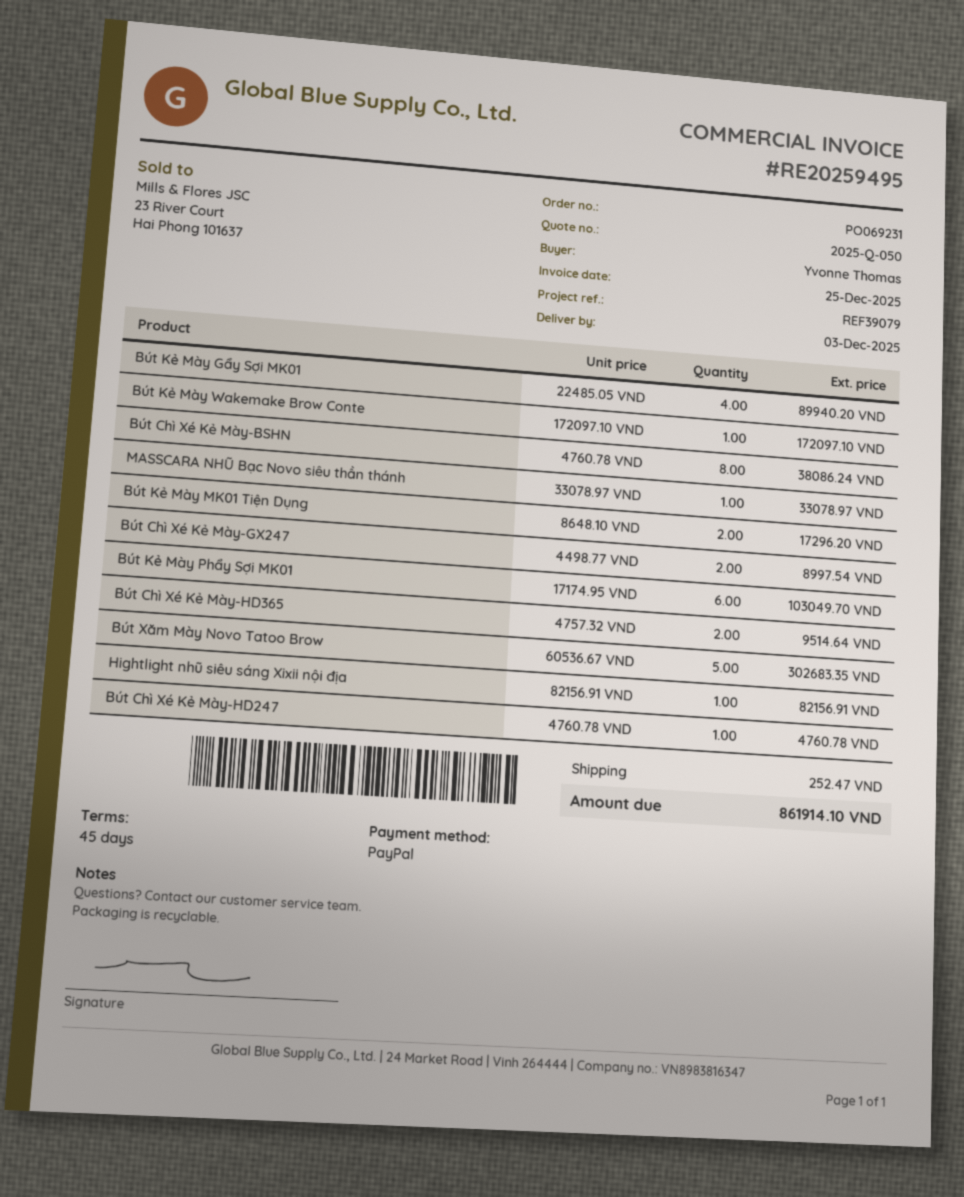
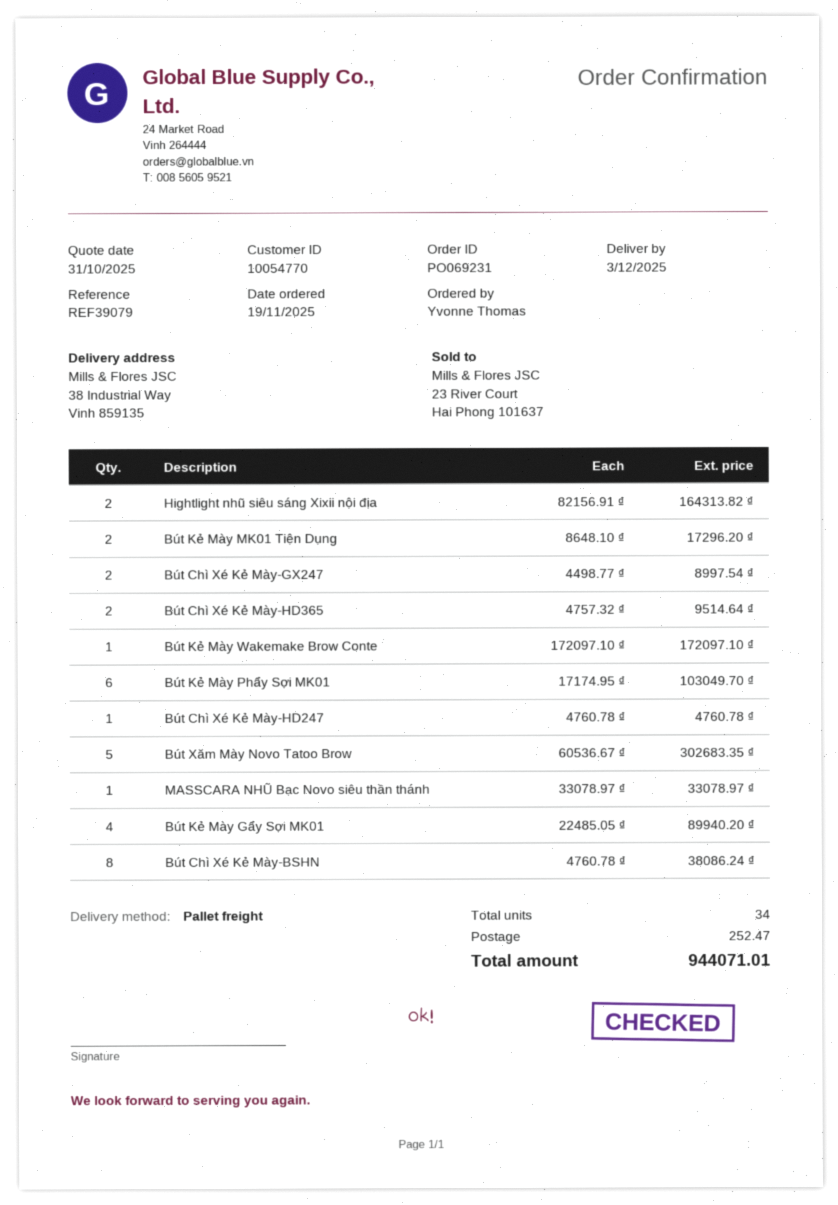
Hightlight nhũ siêu sáng Xixii nội địa: 1 x 82156.91 = 82156.91 -> 2 x 82156.91 = 164313.82
total: 861914.10 -> 944071.01

